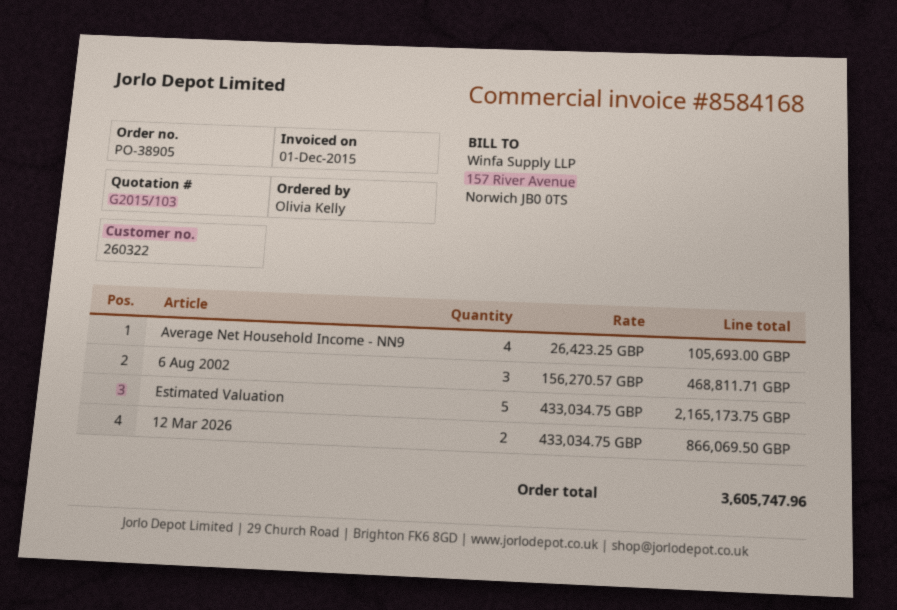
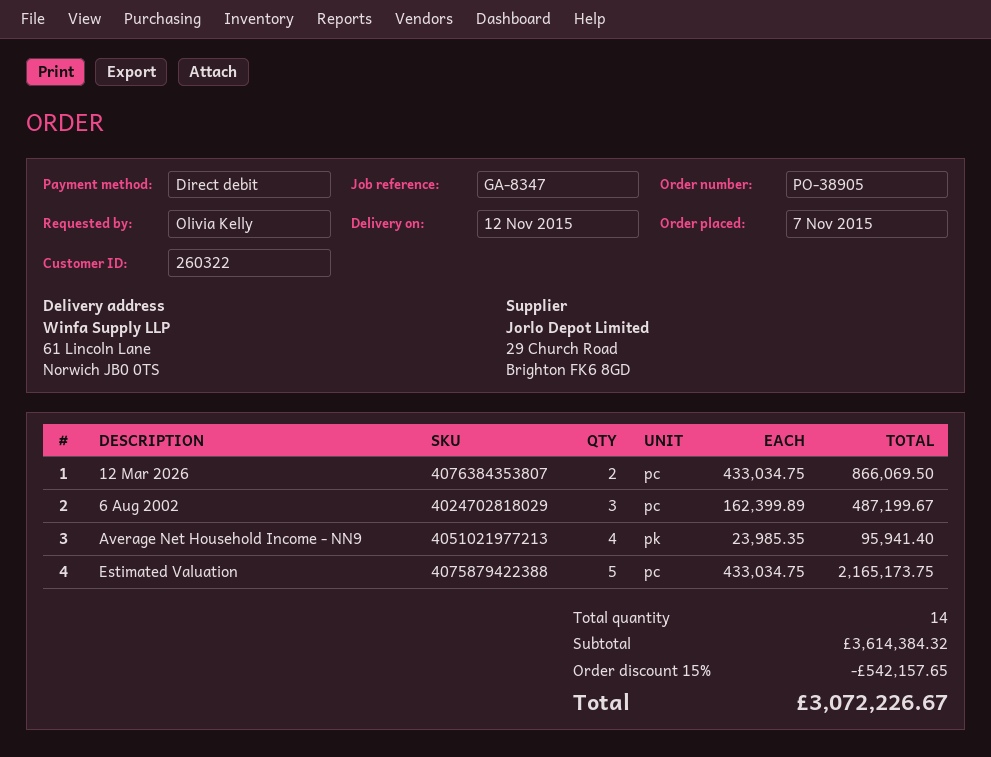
Average Net Household Income - NN9: 4 x 26423.25 = 105693.00 -> 4 x 23985.35 = 95941.40
6 Aug 2002: 3 x 156270.57 = 468811.71 -> 3 x 162399.89 = 487199.67
discount: none -> 15% = 542157.65
total: 3605747.96 -> 3072226.67

